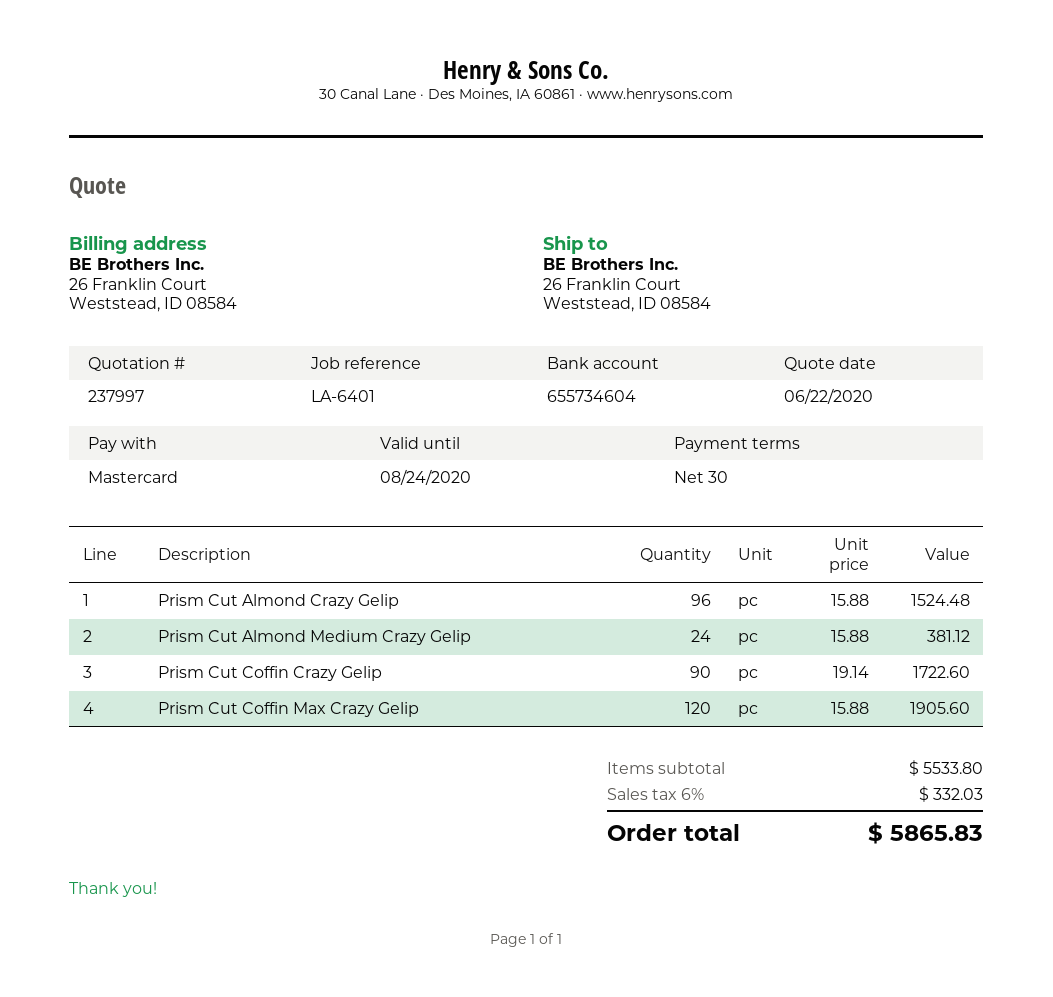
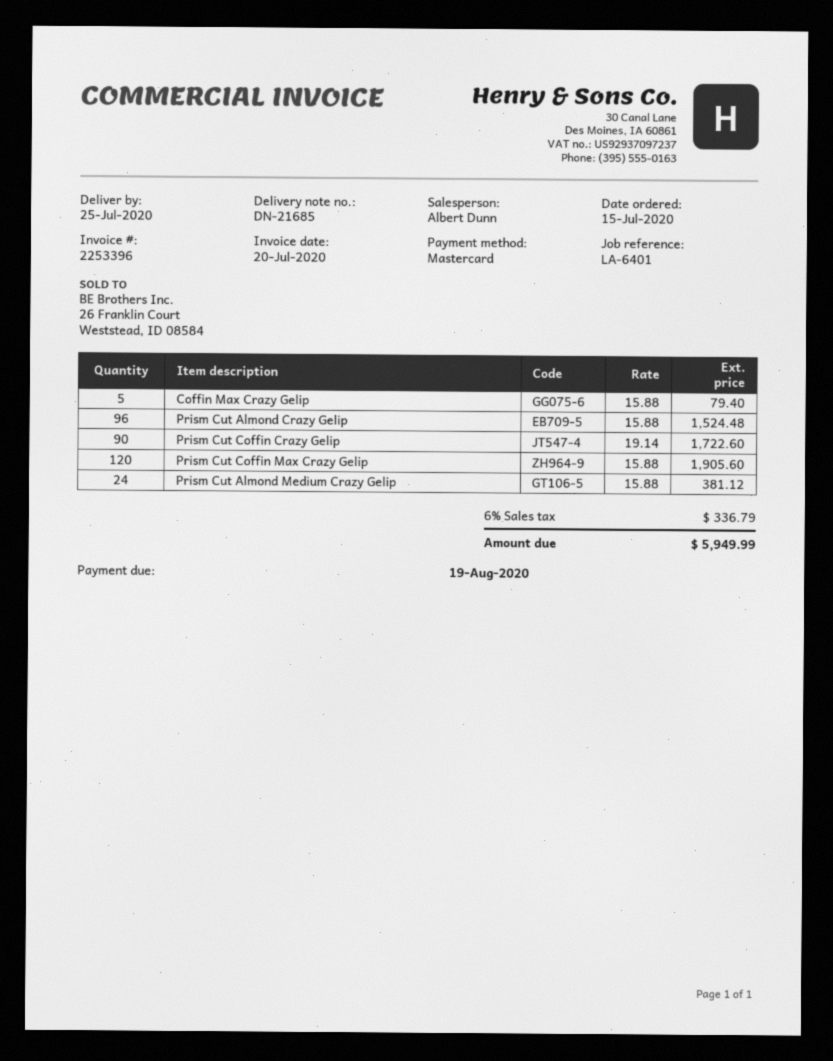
Coffin Max Crazy Gelip: none -> 5 x 15.88 = 79.40
tax: 6% = 332.03 -> 6% = 336.79
total: 5865.83 -> 5949.99

